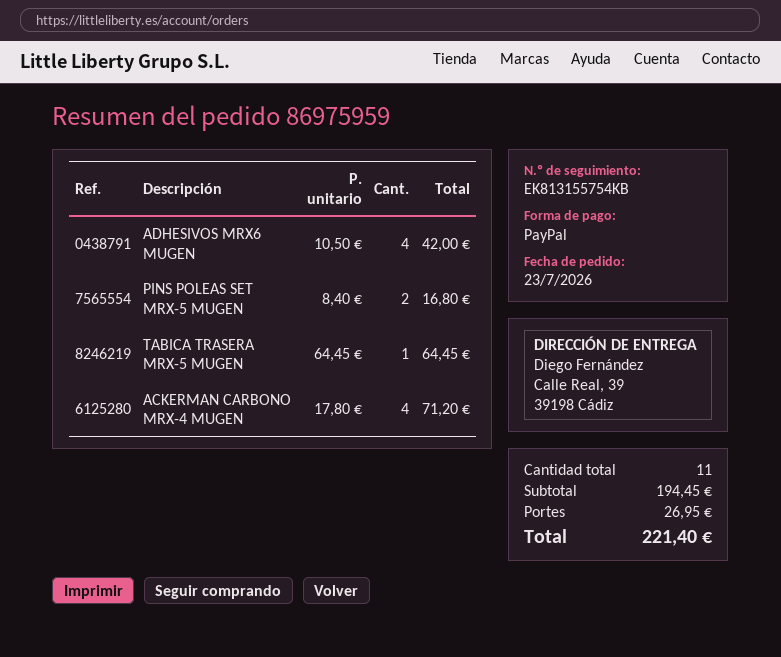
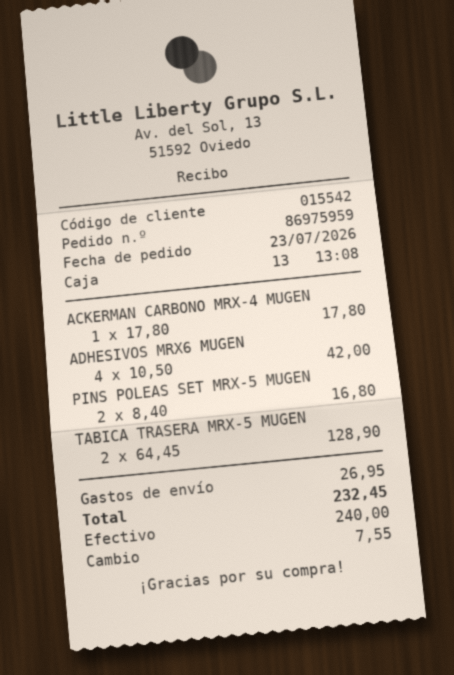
payment method: PayPal -> cash
TABICA TRASERA MRX-5 MUGEN: 1 x 64.45 = 64.45 -> 2 x 64.45 = 128.90
ACKERMAN CARBONO MRX-4 MUGEN: 4 x 17.80 = 71.20 -> 1 x 17.80 = 17.80
total: 221.40 -> 232.45

